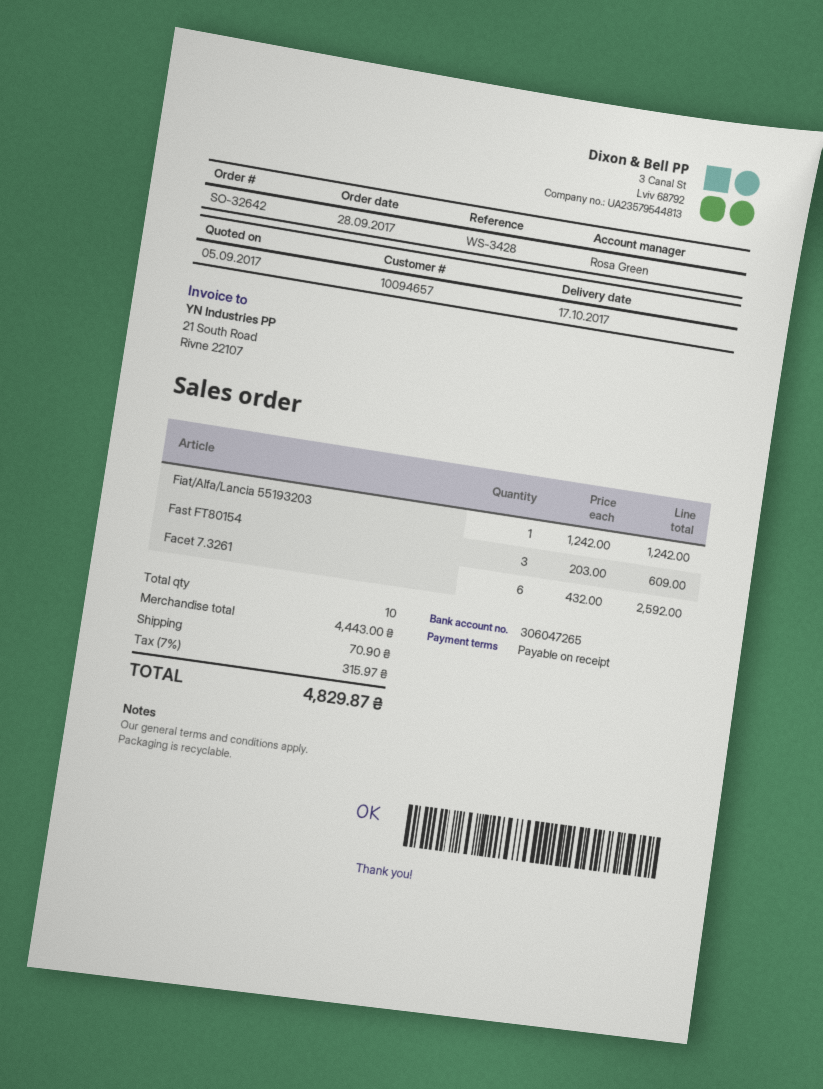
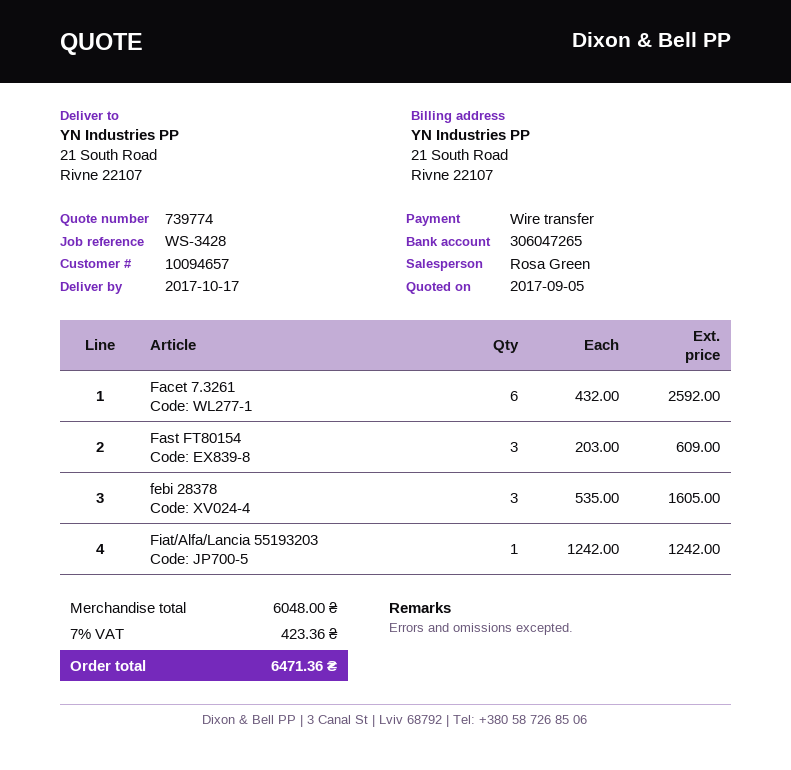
febi 28378: none -> 3 x 535.00 = 1605.00
subtotal: 4443.00 -> 6048.00
shipping: 70.90 -> none
tax: 7% = 315.97 -> 7% = 423.36
total: 4829.87 -> 6471.36

